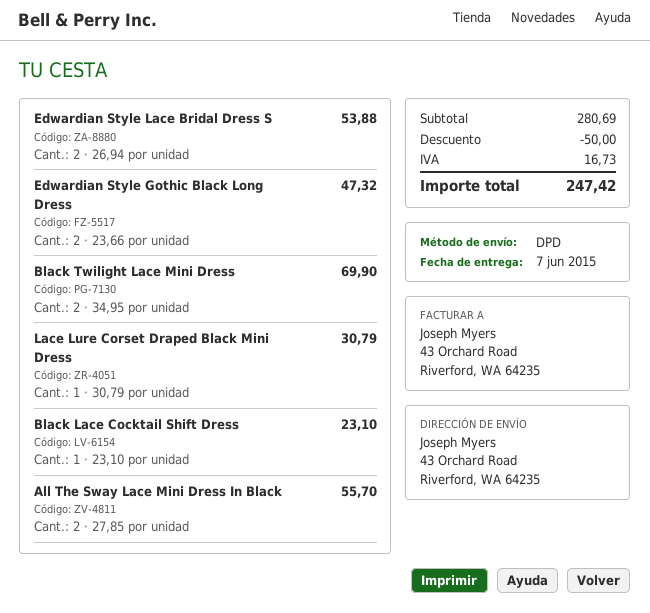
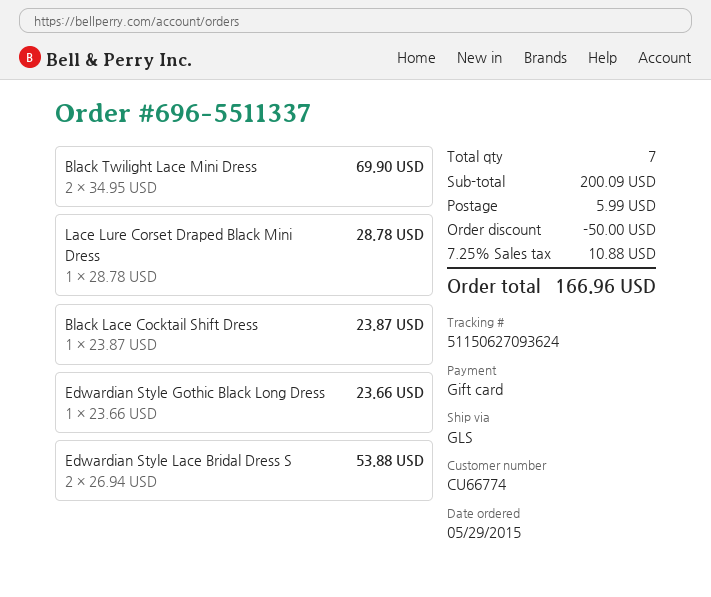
shipping method: DPD -> GLS
Edwardian Style Gothic Black Long Dress: 2 x 23.66 = 47.32 -> 1 x 23.66 = 23.66
Lace Lure Corset Draped Black Mini Dress: 1 x 30.79 = 30.79 -> 1 x 28.78 = 28.78
Black Lace Cocktail Shift Dress: 1 x 23.10 = 23.10 -> 1 x 23.87 = 23.87
All The Sway Lace Mini Dress In Black: 2 x 27.85 = 55.70 -> none
subtotal: 280.69 -> 200.09
shipping: none -> 5.99
tax: 16.73 -> 10.88
total: 247.42 -> 166.96

